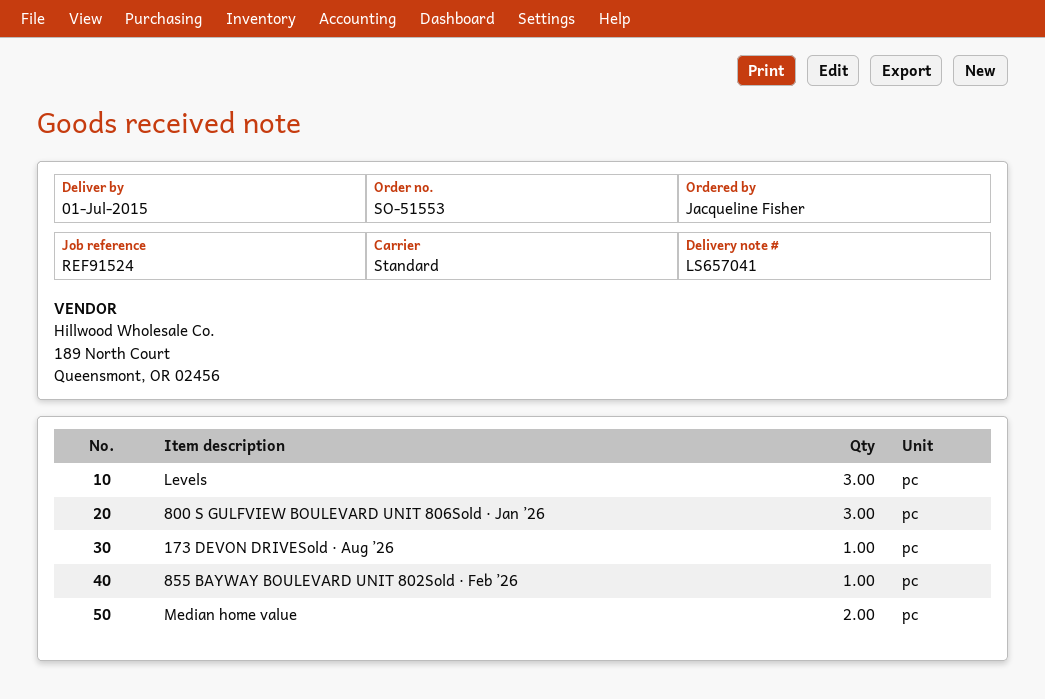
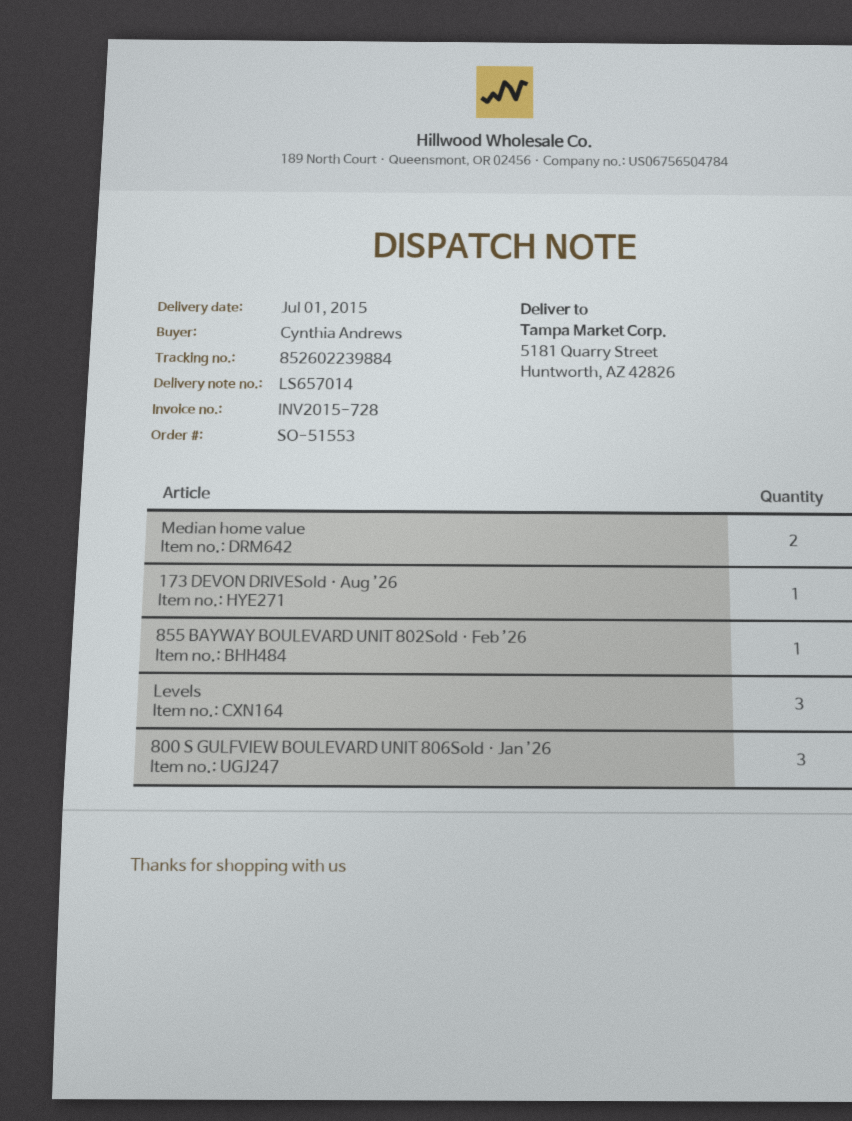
delivery note number: LS657041 -> LS657014
ordered by: Jacqueline Fisher -> Cynthia Andrews

